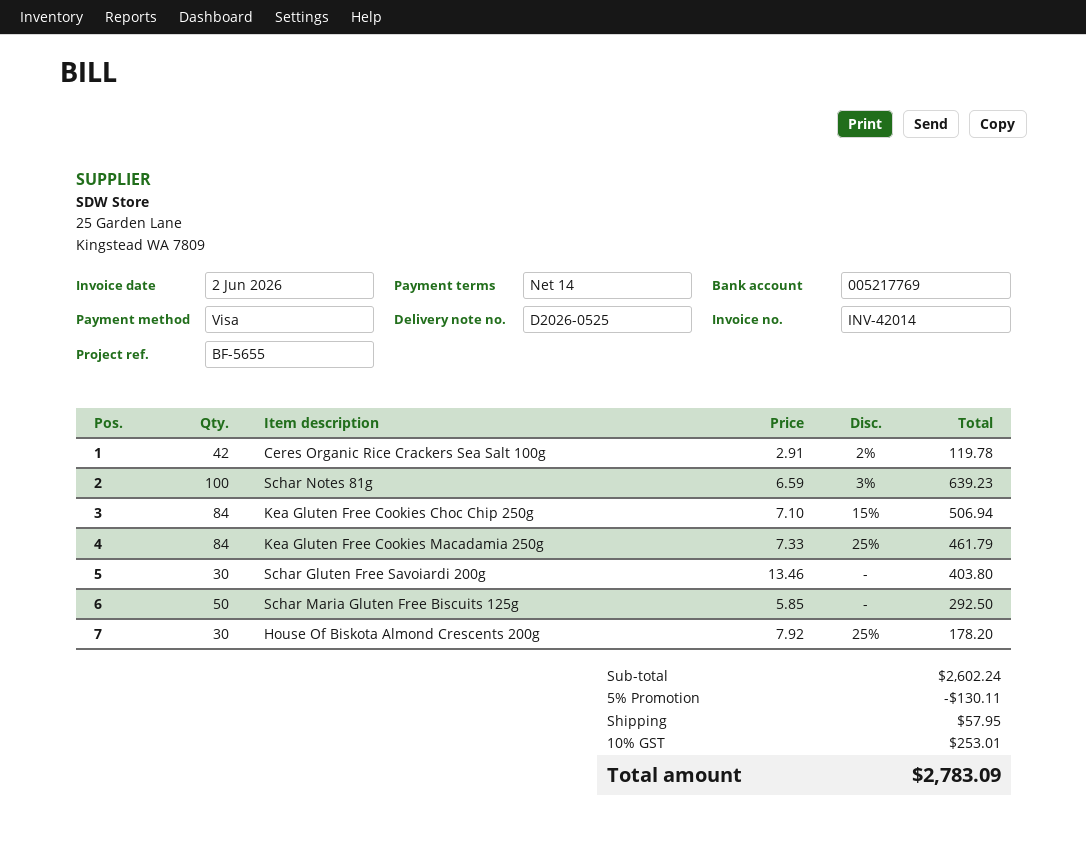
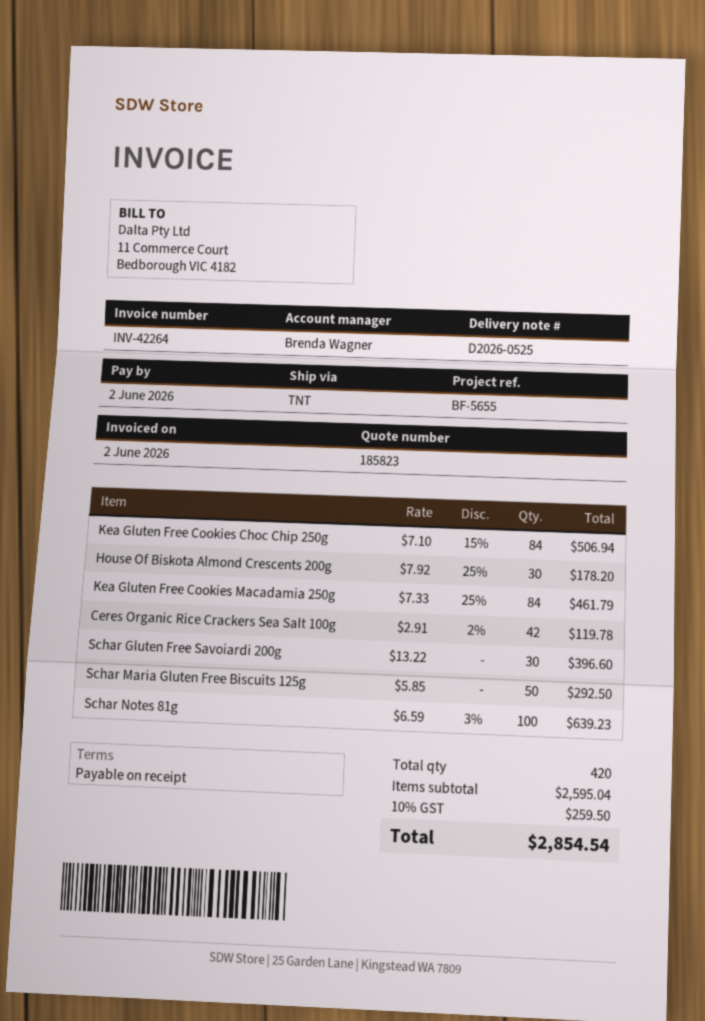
invoice number: INV-42014 -> INV-42264
payment terms: 14 days -> on receipt
Schar Gluten Free Savoiardi 200g: 30 x 13.46 = 403.80 -> 30 x 13.22 = 396.60
subtotal: 2602.24 -> 2595.04
discount: 5% = 130.11 -> none
shipping: 57.95 -> none
tax: 10% = 253.01 -> 10% = 259.50
total: 2783.09 -> 2854.54

